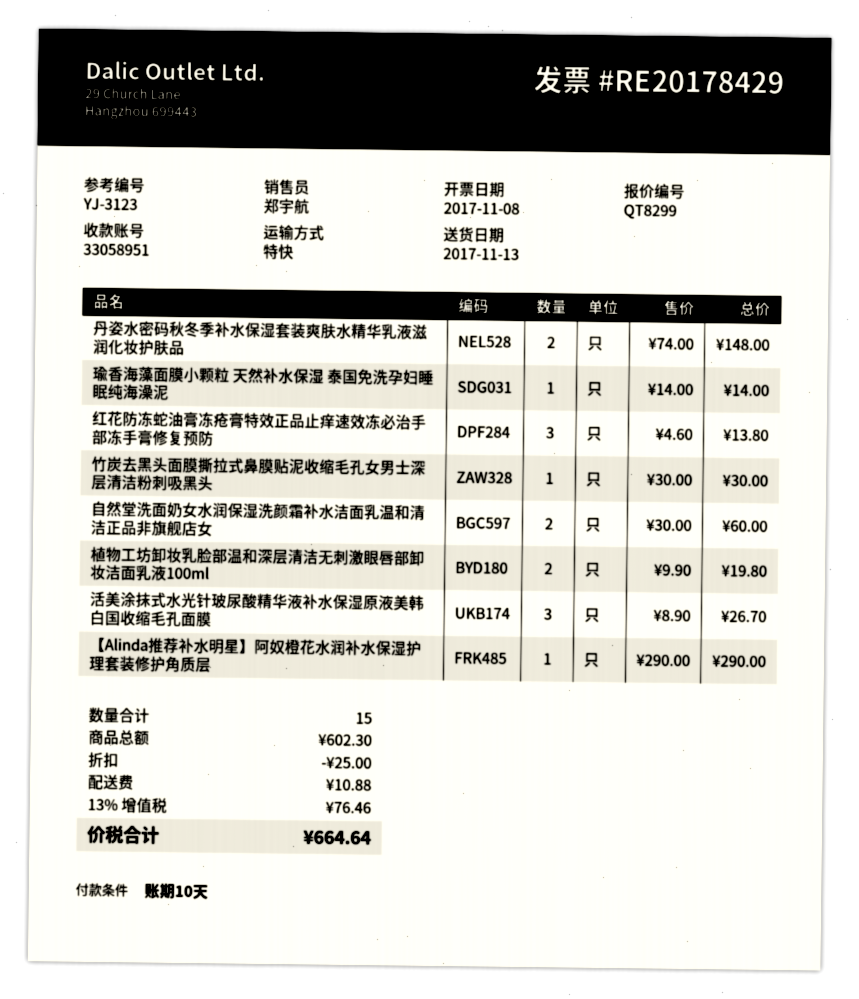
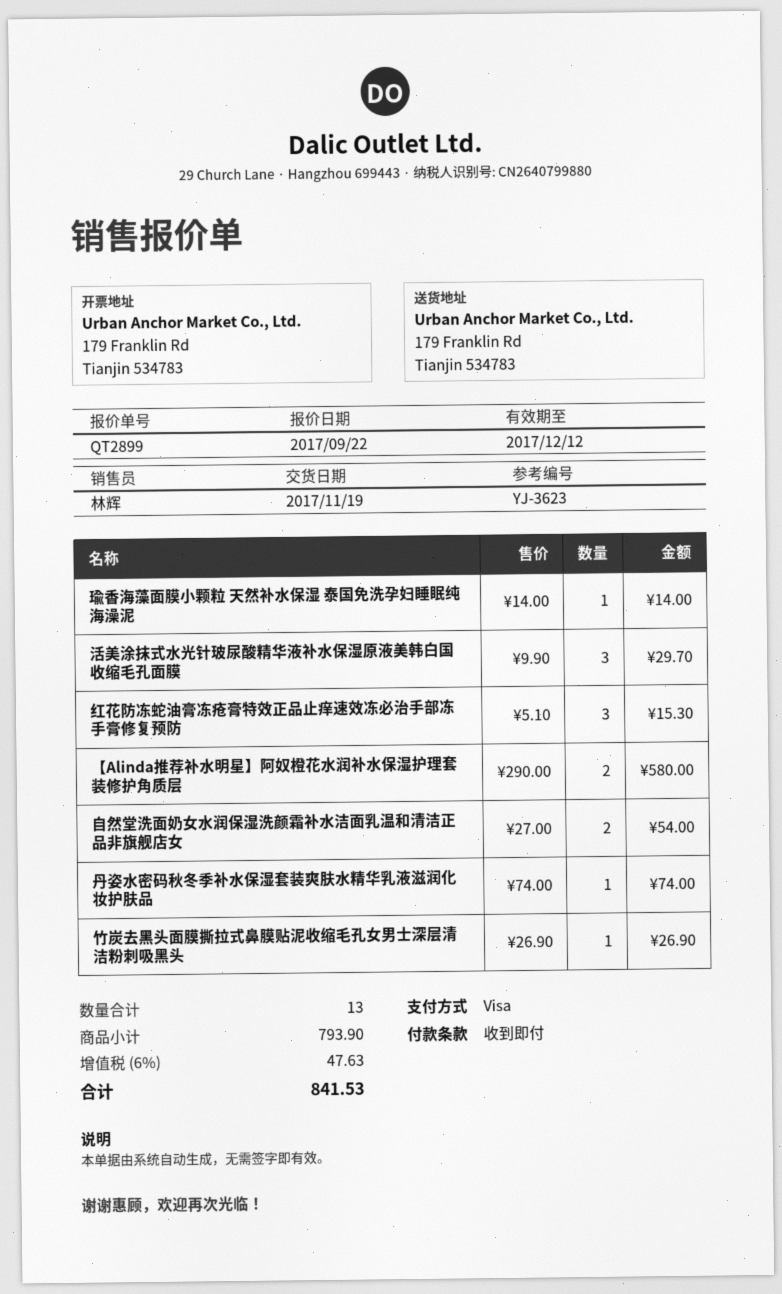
quote number: QT8299 -> QT2899
delivery date: 2017-11-13 -> 2017-11-19
payment terms: 10 days -> on receipt
reference: YJ-3123 -> YJ-3623
sales rep: 郑宇航 -> 林辉
丹姿水密码秋冬季补水保湿套装爽肤水精华乳液滋润化妆护肤品: 2 x 74.00 = 148.00 -> 1 x 74.00 = 74.00
红花防冻蛇油膏冻疮膏特效正品止痒速效冻必治手部冻手膏修复预防: 3 x 4.60 = 13.80 -> 3 x 5.10 = 15.30
竹炭去黑头面膜撕拉式鼻膜贴泥收缩毛孔女男士深层清洁粉刺吸黑头: 1 x 30.00 = 30.00 -> 1 x 26.90 = 26.90
自然堂洗面奶女水润保湿洗颜霜补水洁面乳温和清洁正品非旗舰店女: 2 x 30.00 = 60.00 -> 2 x 27.00 = 54.00
植物工坊卸妆乳脸部温和深层清洁无刺激眼唇部卸妆洁面乳液100ml: 2 x 9.90 = 19.80 -> none
活美涂抹式水光针玻尿酸精华液补水保湿原液美韩白国收缩毛孔面膜: 3 x 8.90 = 26.70 -> 3 x 9.90 = 29.70
【Alinda推荐补水明星】阿奴橙花水润补水保湿护理套装修护角质层: 1 x 290.00 = 290.00 -> 2 x 290.00 = 580.00
total quantity: 15 -> 13
subtotal: 602.30 -> 793.90
discount: 25.00 -> none
shipping: 10.88 -> none
tax: 13% = 76.46 -> 6% = 47.63
total: 664.64 -> 841.53

